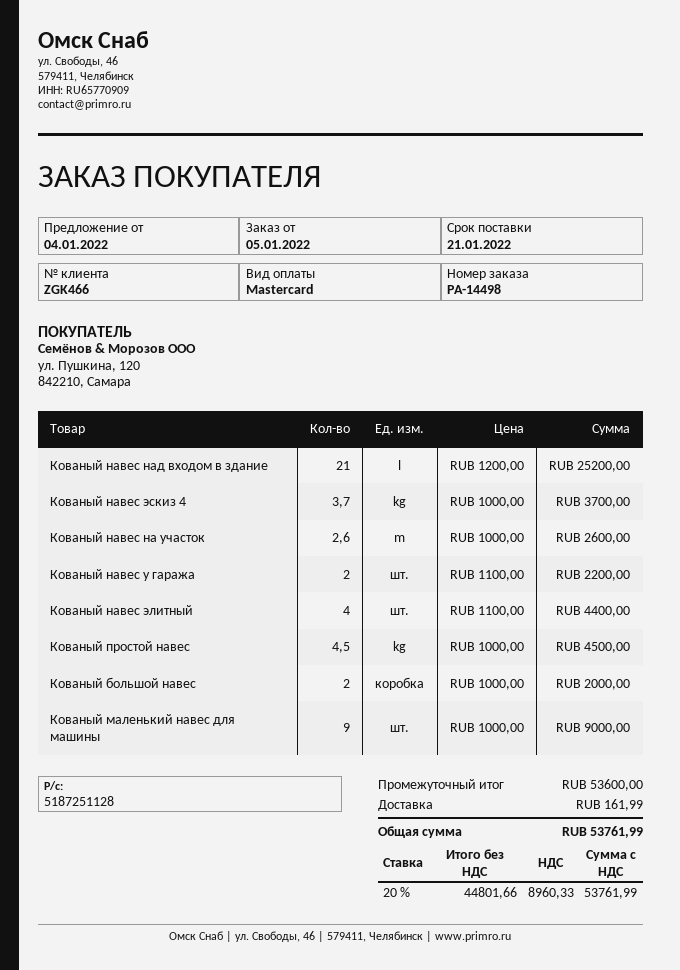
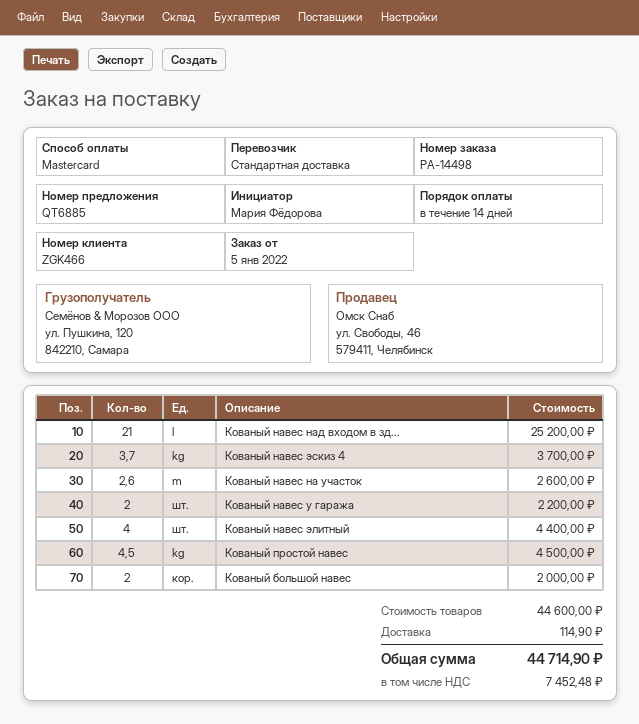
Кованый маленький навес для машины: 9 for 9000.00 -> none
subtotal: 53600.00 -> 44600.00
shipping: 161.99 -> 114.90
tax: 8960.33 -> 7452.48
total: 53761.99 -> 44714.90

